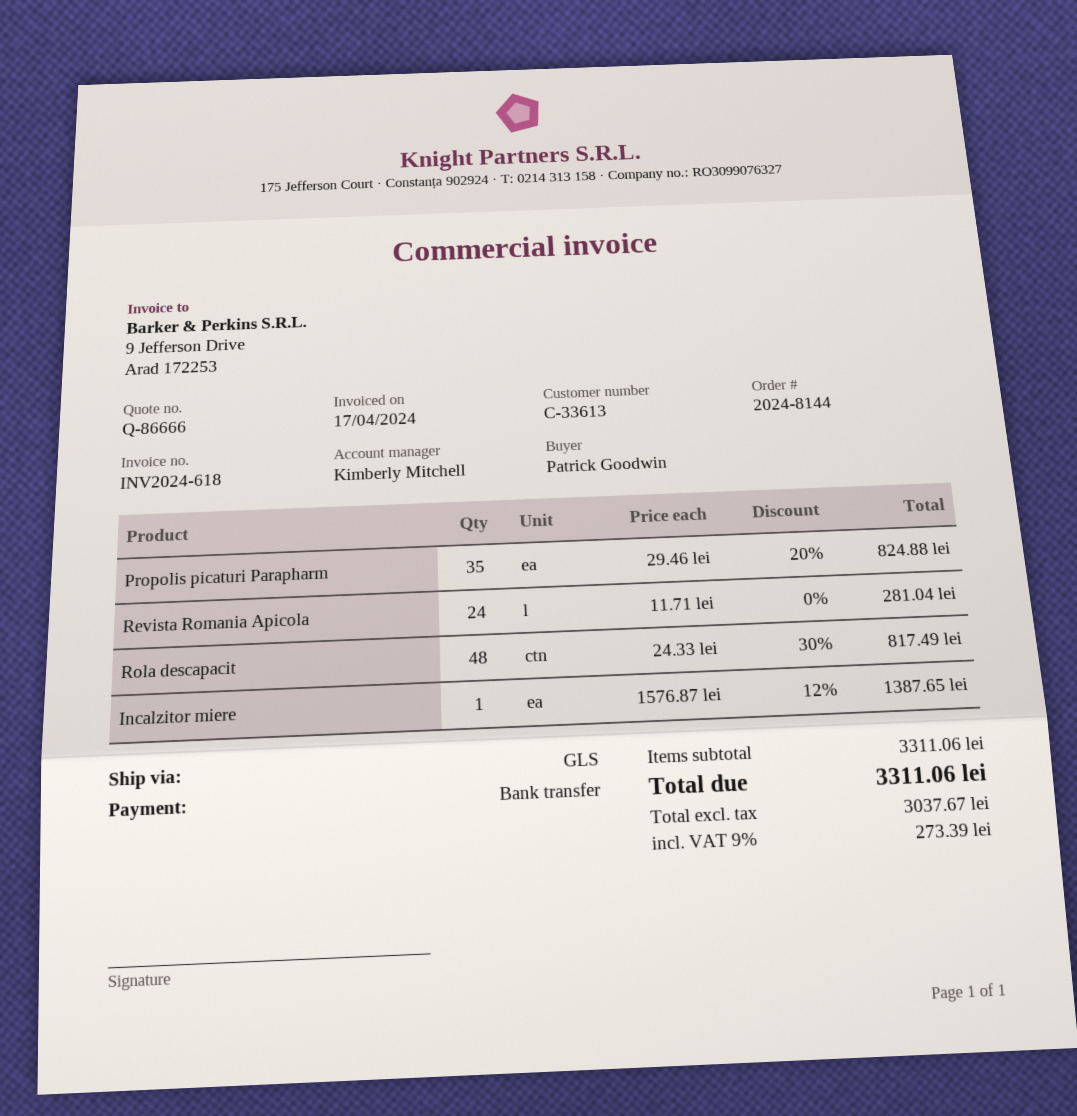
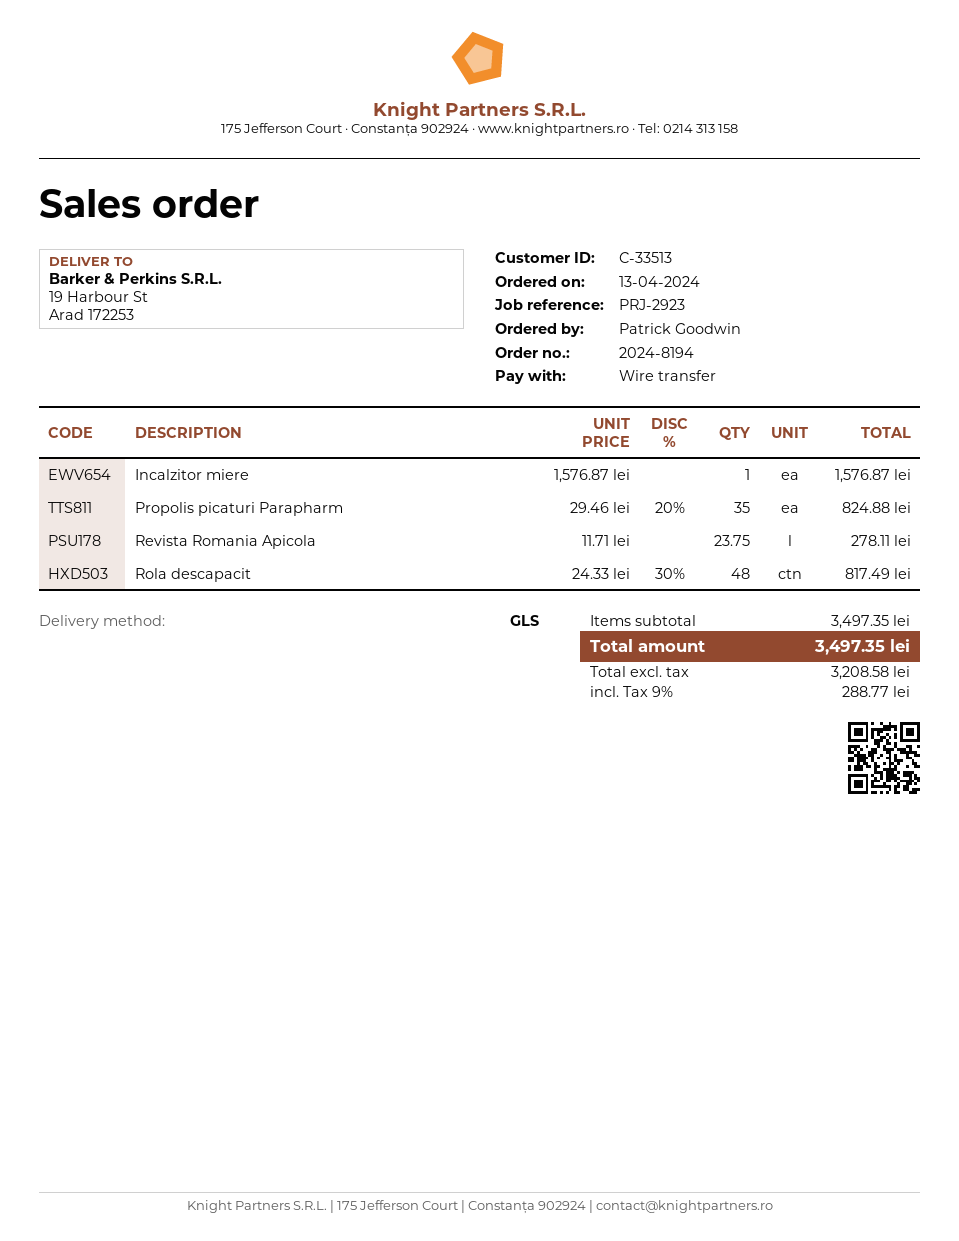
order number: 2024-8144 -> 2024-8194
customer number: C-33613 -> C-33513
Revista Romania Apicola: 24 x 11.71 = 281.04 -> 23.75 x 11.71 = 278.11
Incalzitor miere: 1 x 1576.87 - 12% = 1387.65 -> 1 x 1576.87 = 1576.87
subtotal: 3311.06 -> 3497.35
net: 3037.67 -> 3208.58
tax: 9% = 273.39 -> 9% = 288.77
total: 3311.06 -> 3497.35

